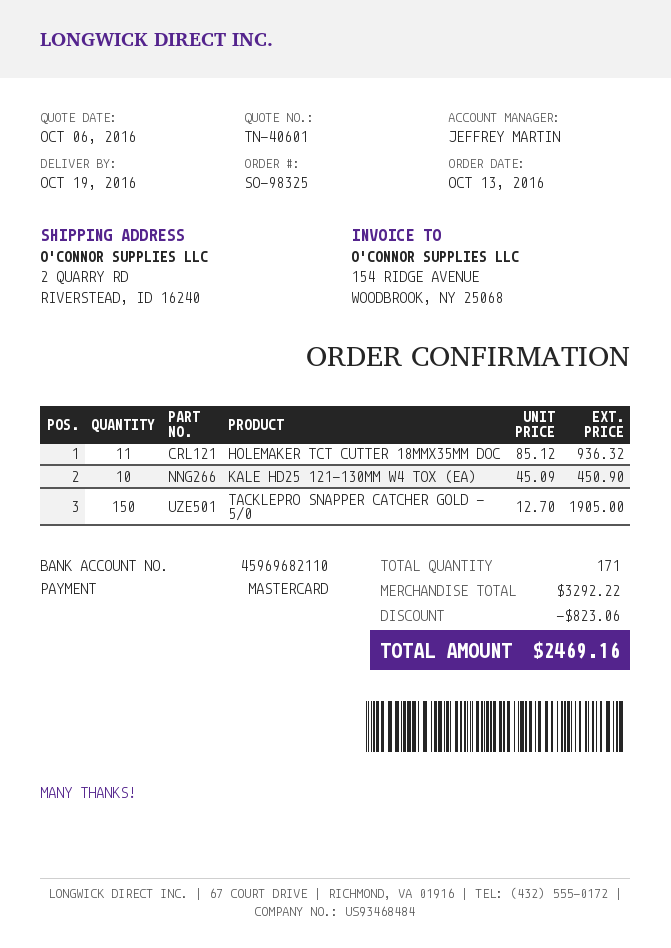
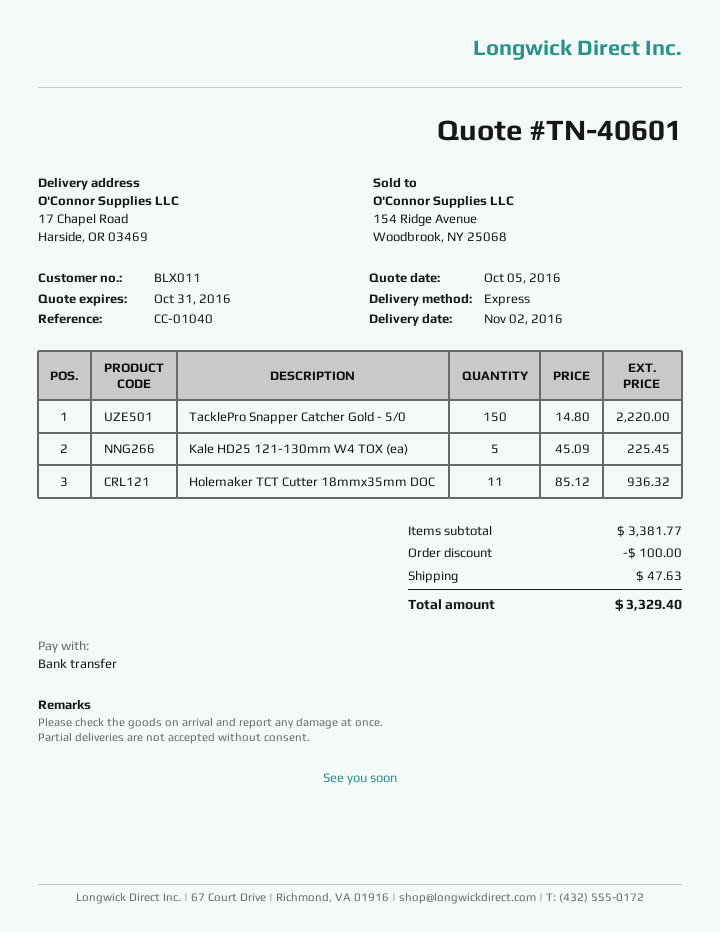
quote date: 2016-10-06 -> 2016-10-05
delivery date: 2016-10-19 -> 2016-11-02
payment method: Mastercard -> bank transfer
ship to: 2 QUARRY RD, RIVERSTEAD, ID 16240 -> 17 Chapel Road, Harside, OR 03469
KALE HD25 121-130MM W4 TOX (EA): 10 x 45.09 = 450.90 -> 5 x 45.09 = 225.45
TACKLEPRO SNAPPER CATCHER GOLD - 5/0: 150 x 12.70 = 1905.00 -> 150 x 14.80 = 2220.00
subtotal: 3292.22 -> 3381.77
discount: 823.06 -> 100.00
shipping: none -> 47.63
total: 2469.16 -> 3329.40

